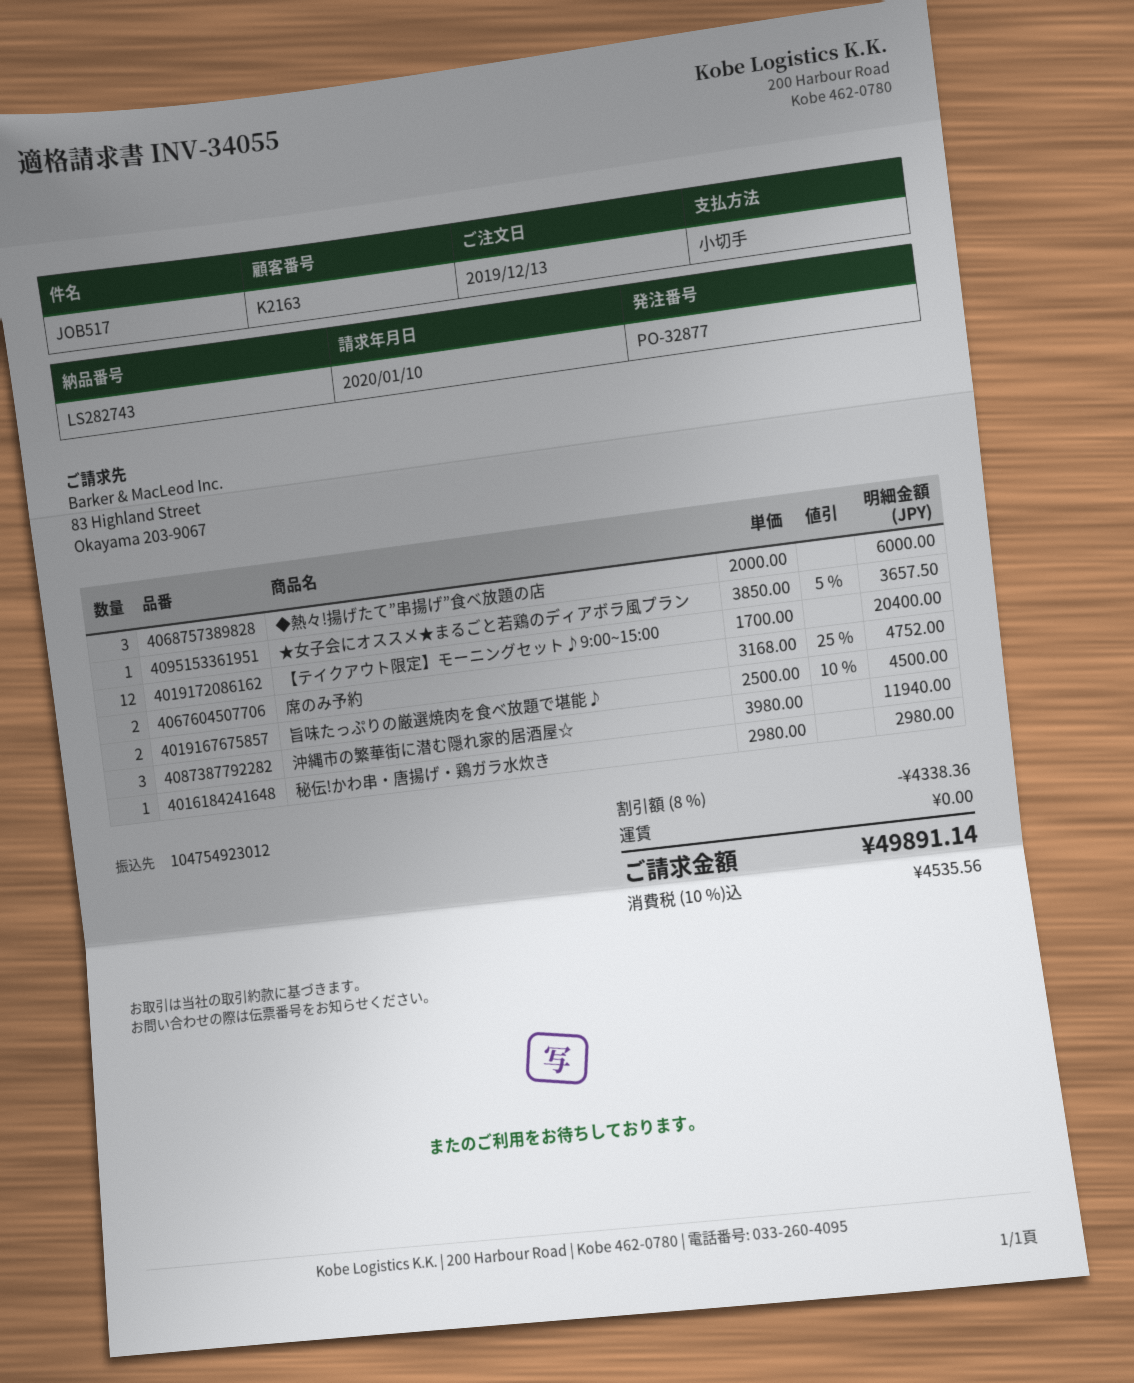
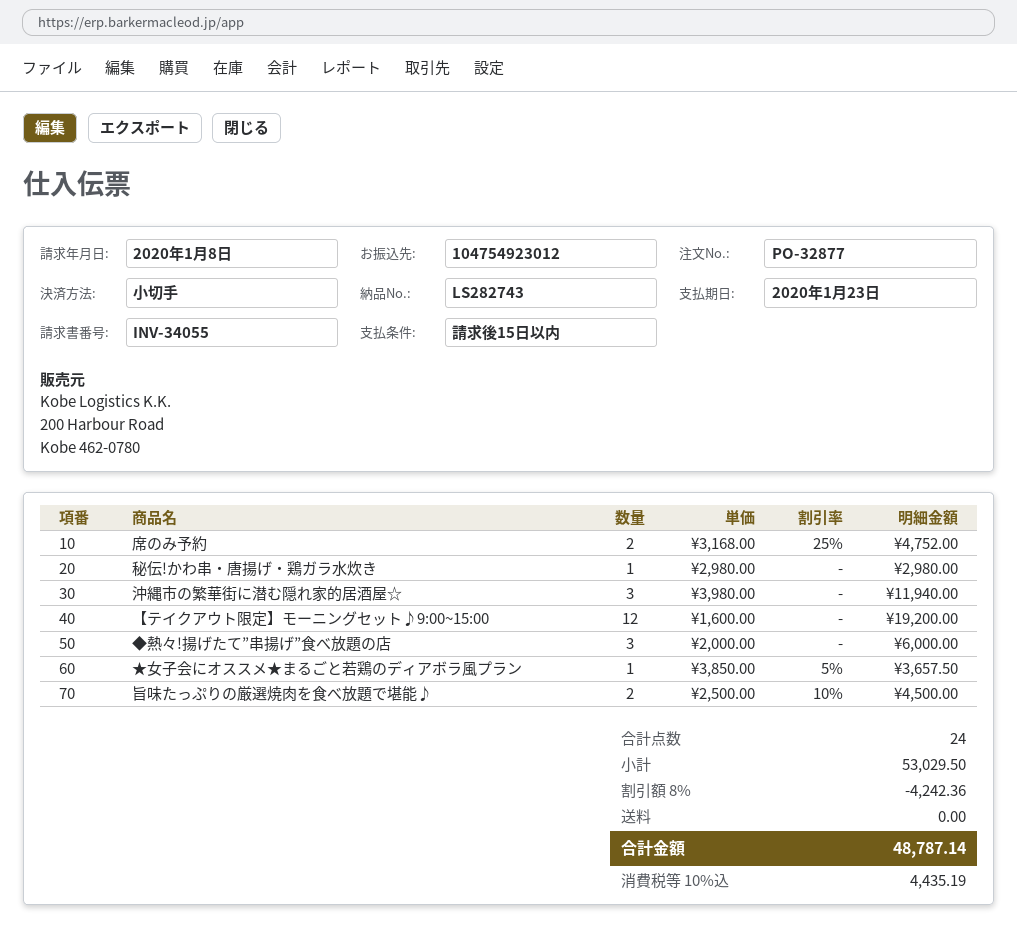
invoice date: 2020-01-10 -> 2020-01-08
【テイクアウト限定】モーニングセット♪9:00~15:00: 12 x 1700.00 = 20400.00 -> 12 x 1600.00 = 19200.00
discount: 8% = 4338.36 -> 8% = 4242.36
tax: 10% = 4535.56 -> 10% = 4435.19
total: 49891.14 -> 48787.14

